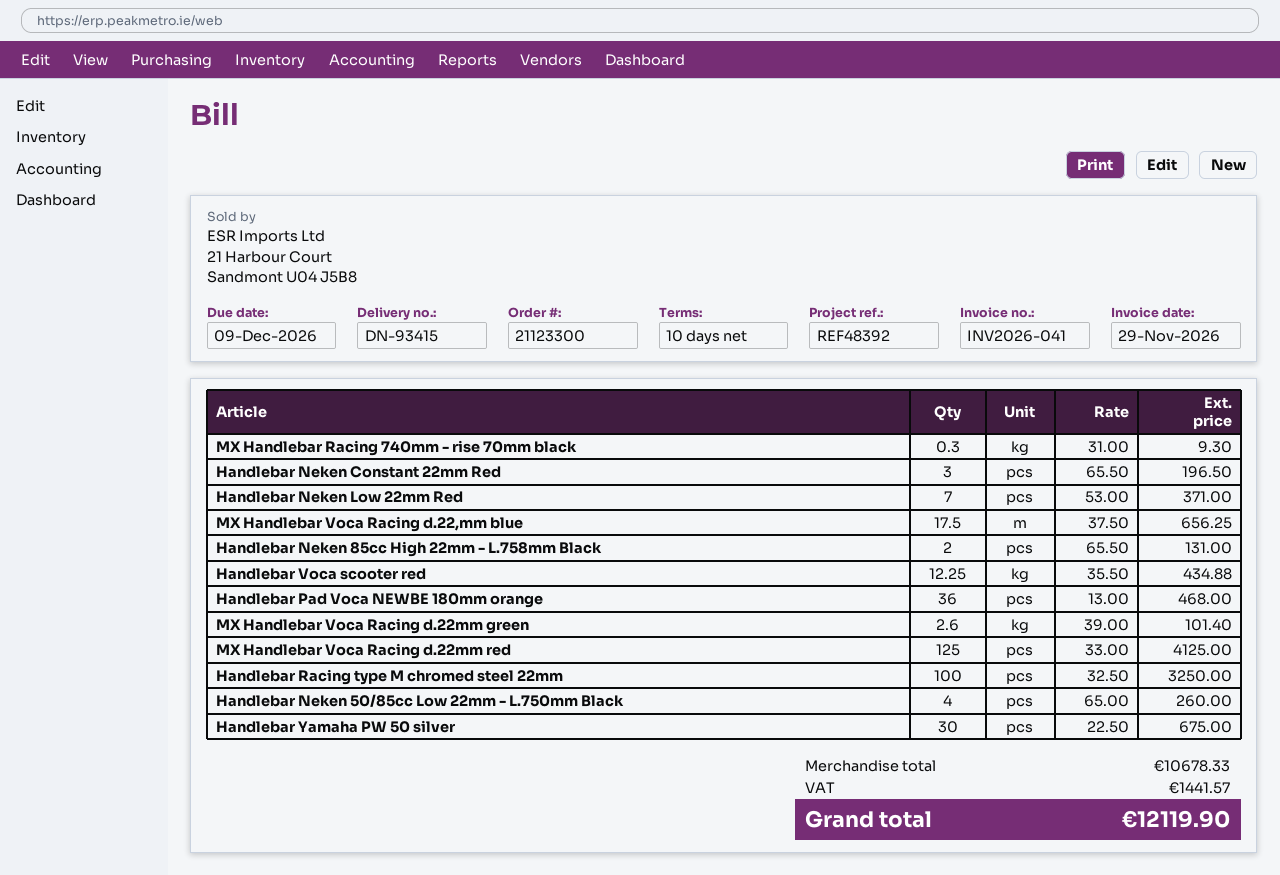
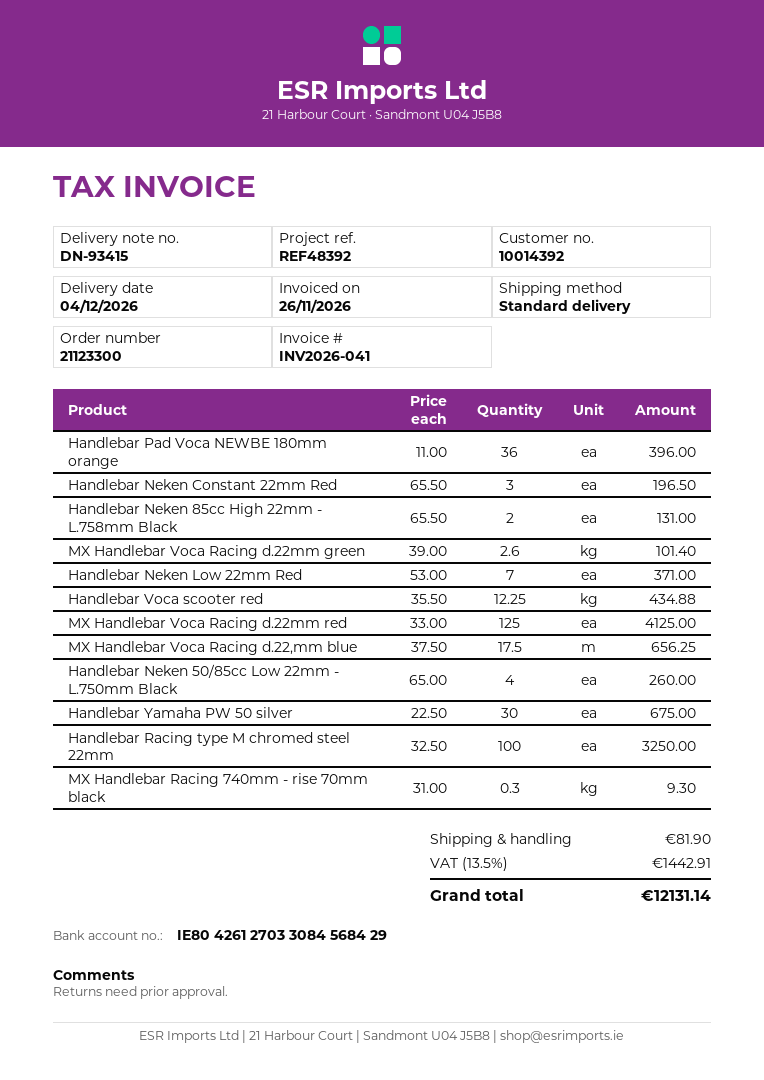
invoice date: 2026-11-29 -> 2026-11-26
Handlebar Pad Voca NEWBE 180mm orange: 36 x 13.00 = 468.00 -> 36 x 11.00 = 396.00
shipping: none -> 81.90
tax: 1441.57 -> 1442.91
total: 12119.90 -> 12131.14

